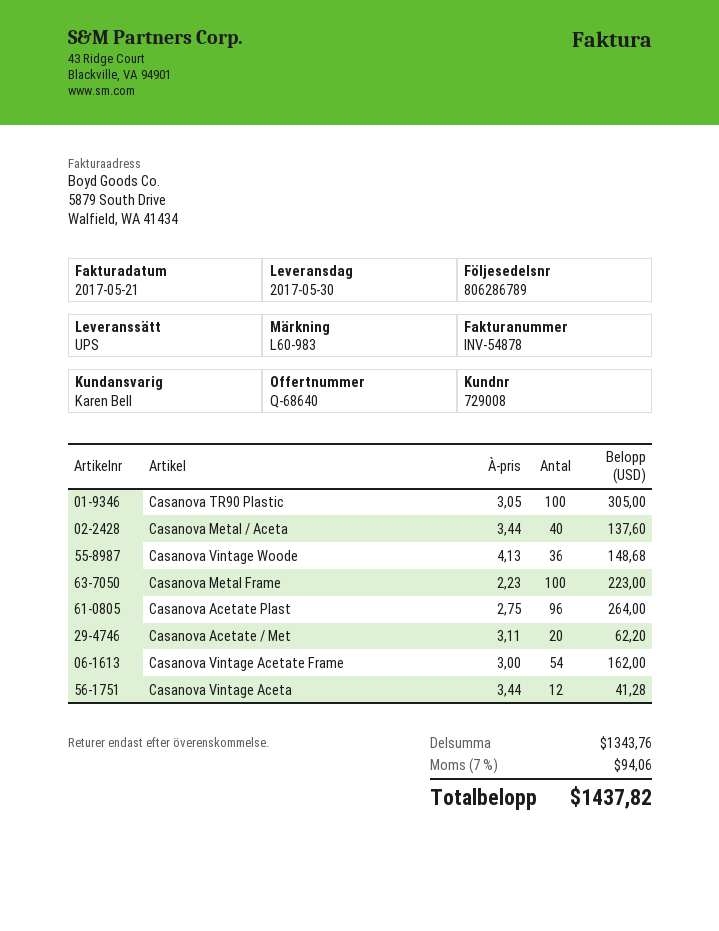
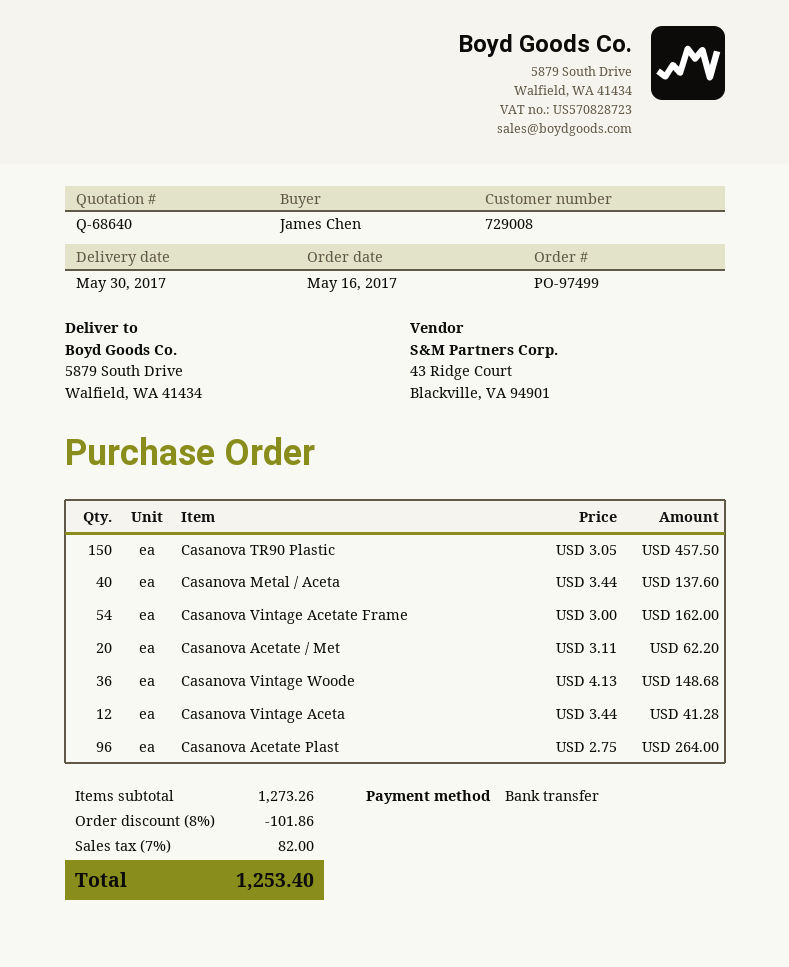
Casanova TR90 Plastic: 100 x 3.05 = 305.00 -> 150 x 3.05 = 457.50
Casanova Metal Frame: 100 x 2.23 = 223.00 -> none
subtotal: 1343.76 -> 1273.26
discount: none -> 8% = 101.86
tax: 7% = 94.06 -> 7% = 82.00
total: 1437.82 -> 1253.40

